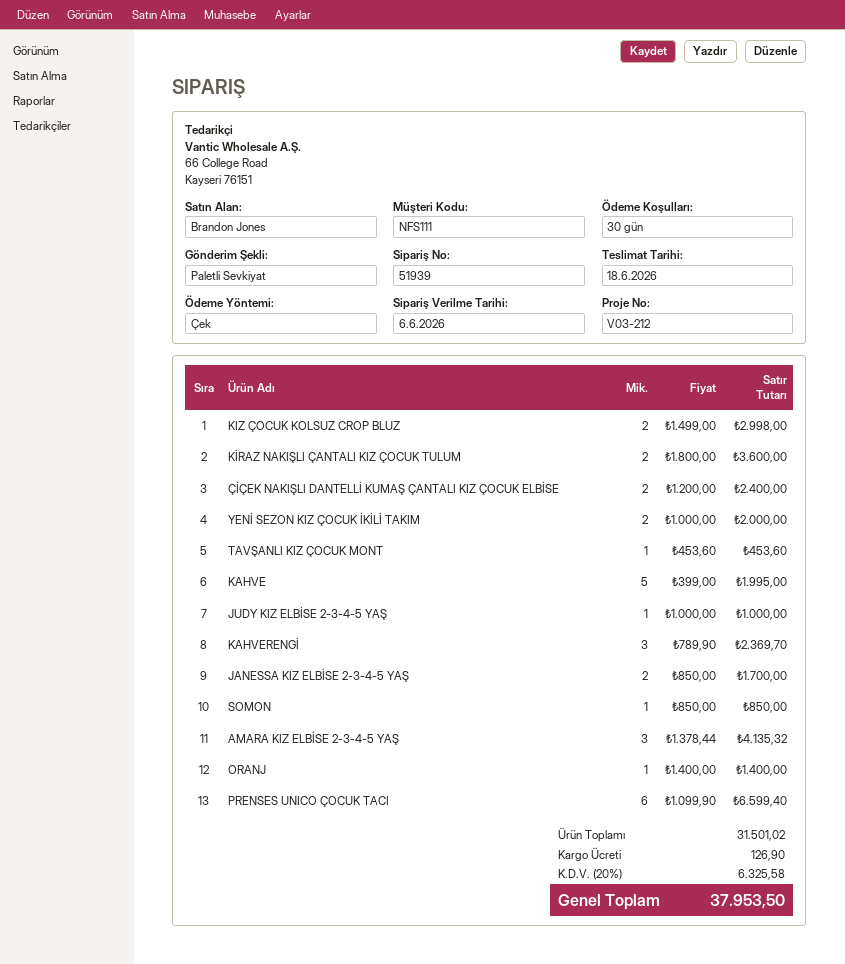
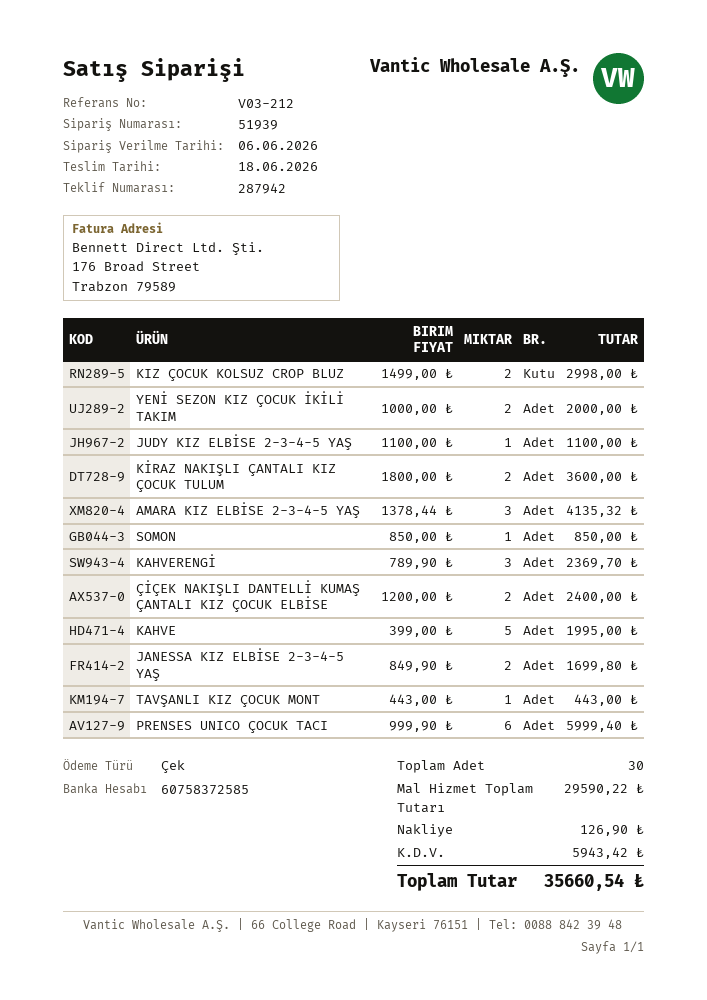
TAVŞANLI KIZ ÇOCUK MONT: 1 x 453.60 = 453.60 -> 1 x 443.00 = 443.00
JUDY KIZ ELBİSE 2-3-4-5 YAŞ: 1 x 1000.00 = 1000.00 -> 1 x 1100.00 = 1100.00
JANESSA KIZ ELBİSE 2-3-4-5 YAŞ: 2 x 850.00 = 1700.00 -> 2 x 849.90 = 1699.80
ORANJ: 1 x 1400.00 = 1400.00 -> none
PRENSES UNICO ÇOCUK TACI: 6 x 1099.90 = 6599.40 -> 6 x 999.90 = 5999.40
subtotal: 31501.02 -> 29590.22
tax: 6325.58 -> 5943.42
total: 37953.50 -> 35660.54

